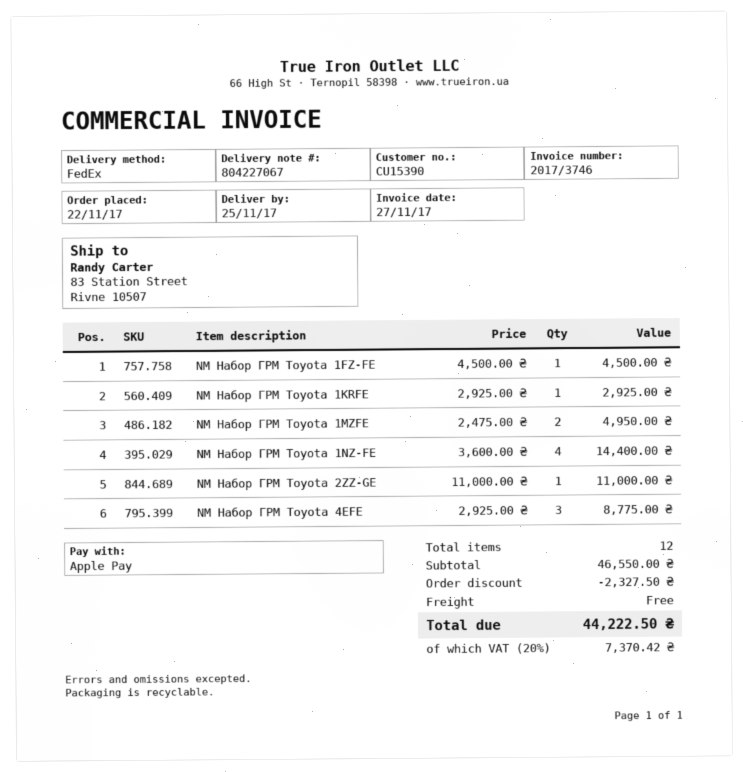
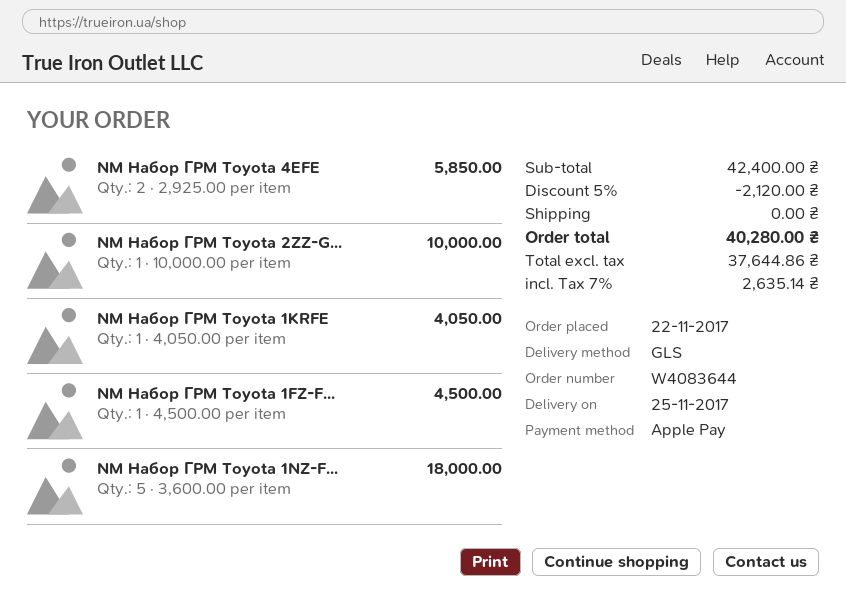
shipping method: FedEx -> GLS
NM Набор ГРМ Toyota 1KRFE: 1 x 2925.00 = 2925.00 -> 1 x 4050.00 = 4050.00
NM Набор ГРМ Toyota 1MZFE: 2 x 2475.00 = 4950.00 -> none
NM Набор ГРМ Toyota 1NZ-FE: 4 x 3600.00 = 14400.00 -> 5 x 3600.00 = 18000.00
NM Набор ГРМ Toyota 2ZZ-GE: 1 x 11000.00 = 11000.00 -> 1 x 10000.00 = 10000.00
NM Набор ГРМ Toyota 4EFE: 3 x 2925.00 = 8775.00 -> 2 x 2925.00 = 5850.00
subtotal: 46550.00 -> 42400.00
discount: 2327.50 -> 2120.00
tax: 20% = 7370.42 -> 7% = 2635.14
total: 44222.50 -> 40280.00

